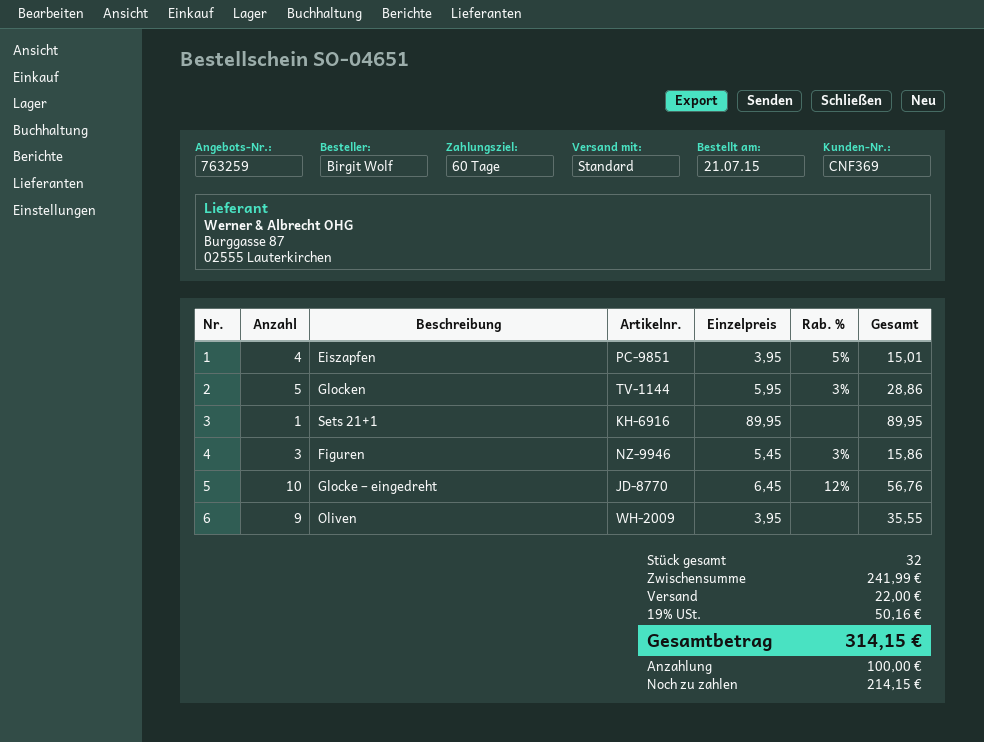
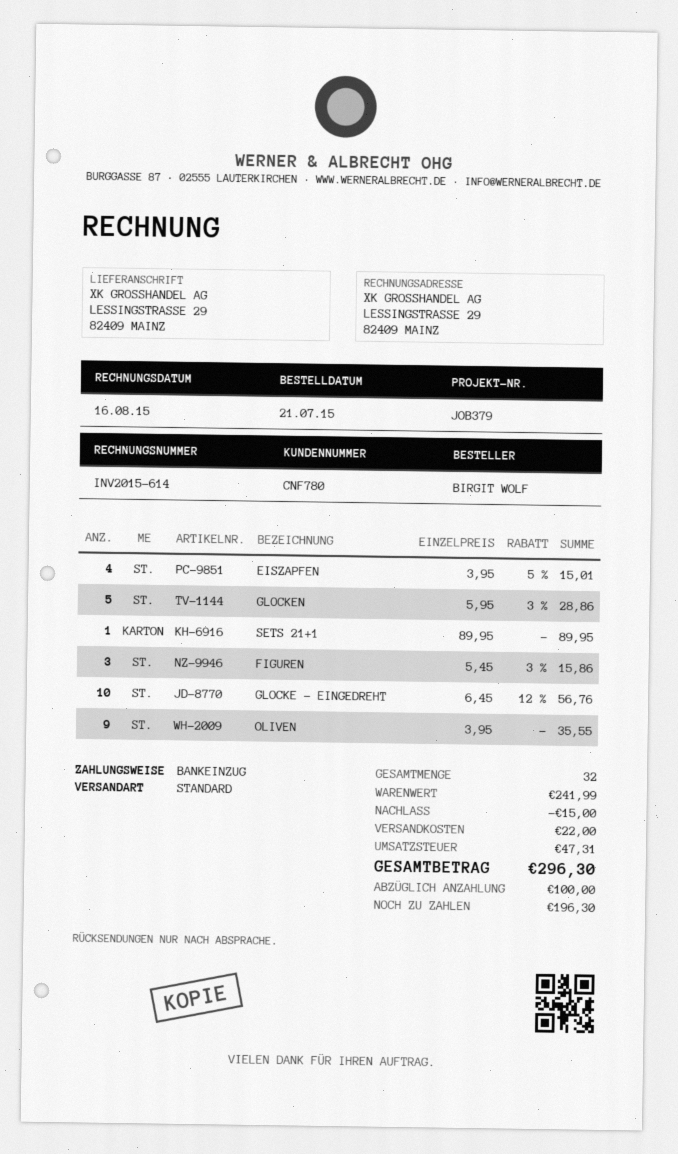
customer number: CNF369 -> CNF780
discount: none -> 15.00
tax: 50.16 -> 47.31
total: 314.15 -> 296.30
balance: 214.15 -> 196.30

